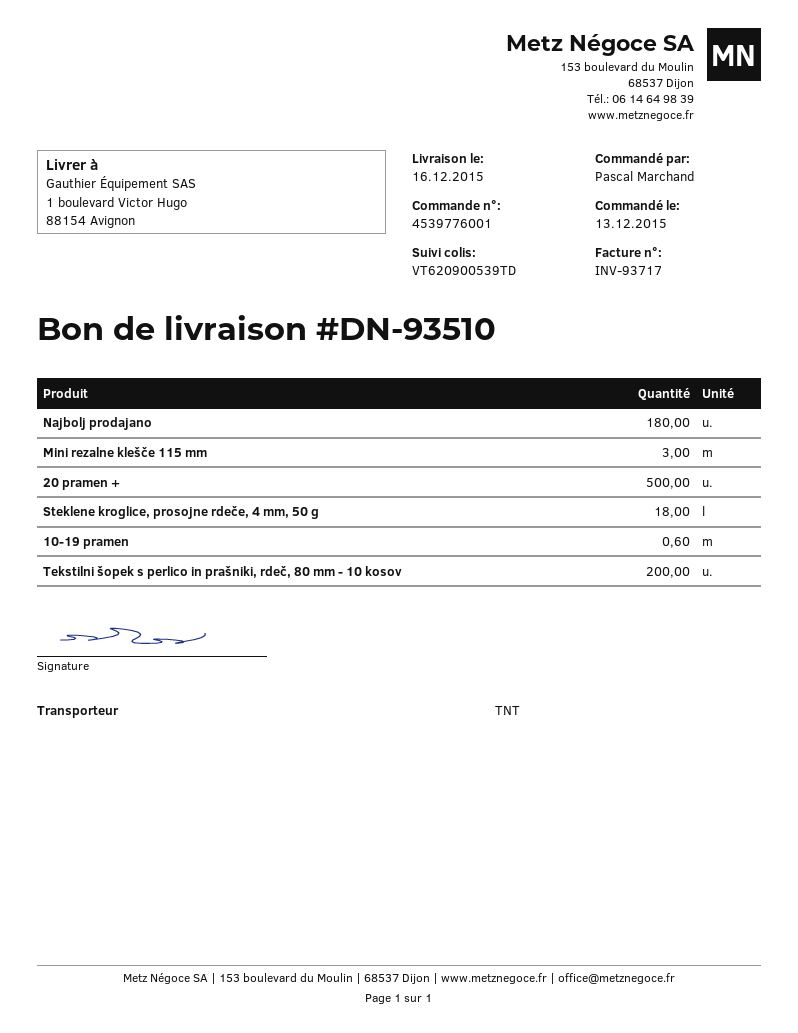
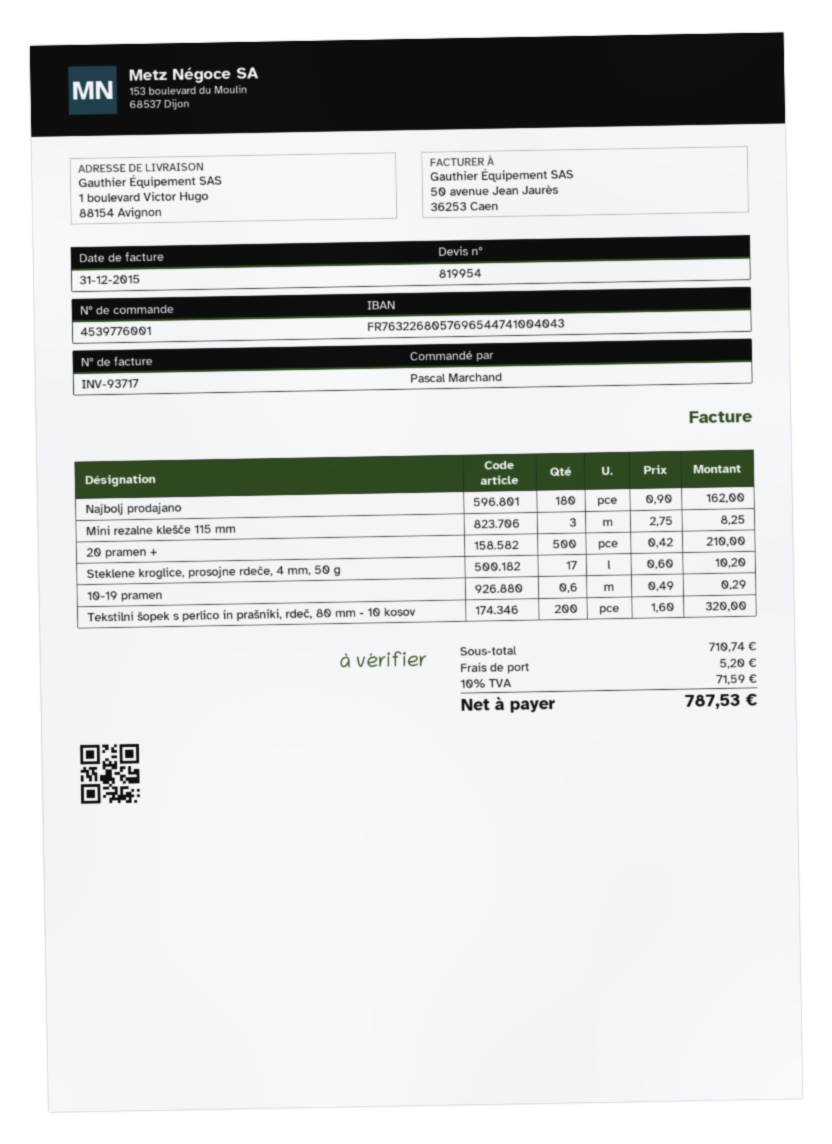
Steklene kroglice, prosojne rdeče, 4 mm, 50 g: 18 -> 17

